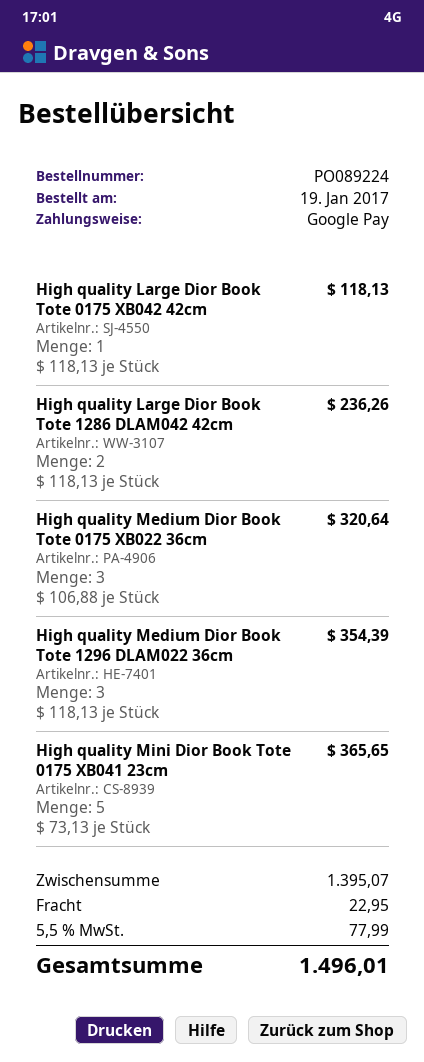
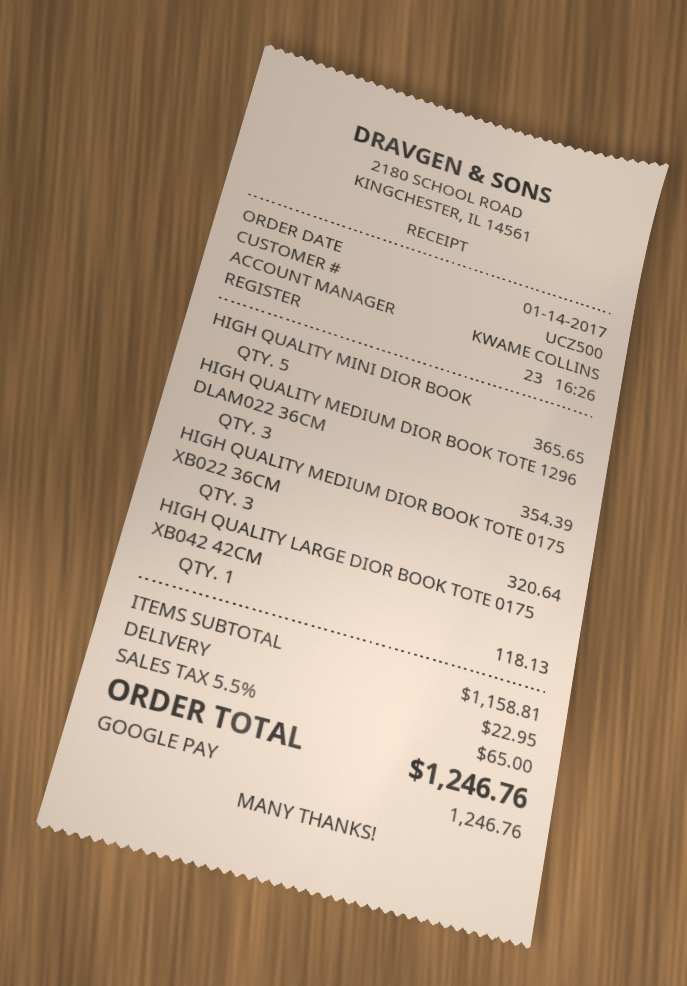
order date: 2017-01-19 -> 2017-01-14
High quality Large Dior Book Tote 1286 DLAM042 42cm: 2 for 236.26 -> none
subtotal: 1395.07 -> 1158.81
tax: 5.5% = 77.99 -> 5.5% = 65.00
total: 1496.01 -> 1246.76

